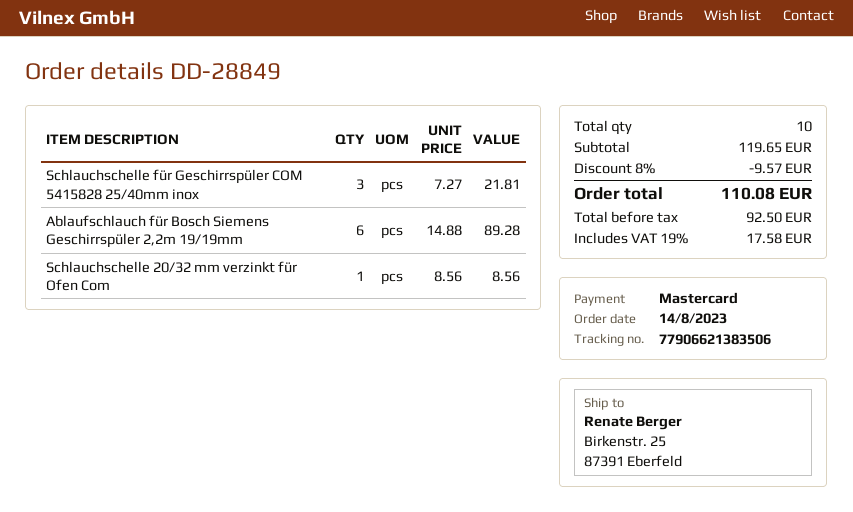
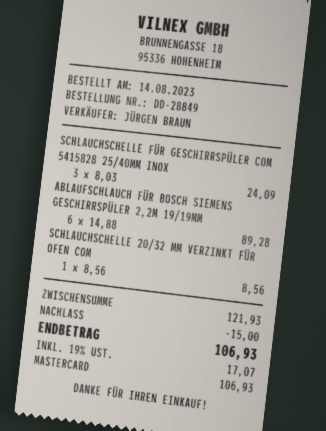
Schlauchschelle für Geschirrspüler COM 5415828 25/40mm inox: 3 x 7.27 = 21.81 -> 3 x 8.03 = 24.09
subtotal: 119.65 -> 121.93
discount: 9.57 -> 15.00
tax: 19% = 17.58 -> 19% = 17.07
total: 110.08 -> 106.93

